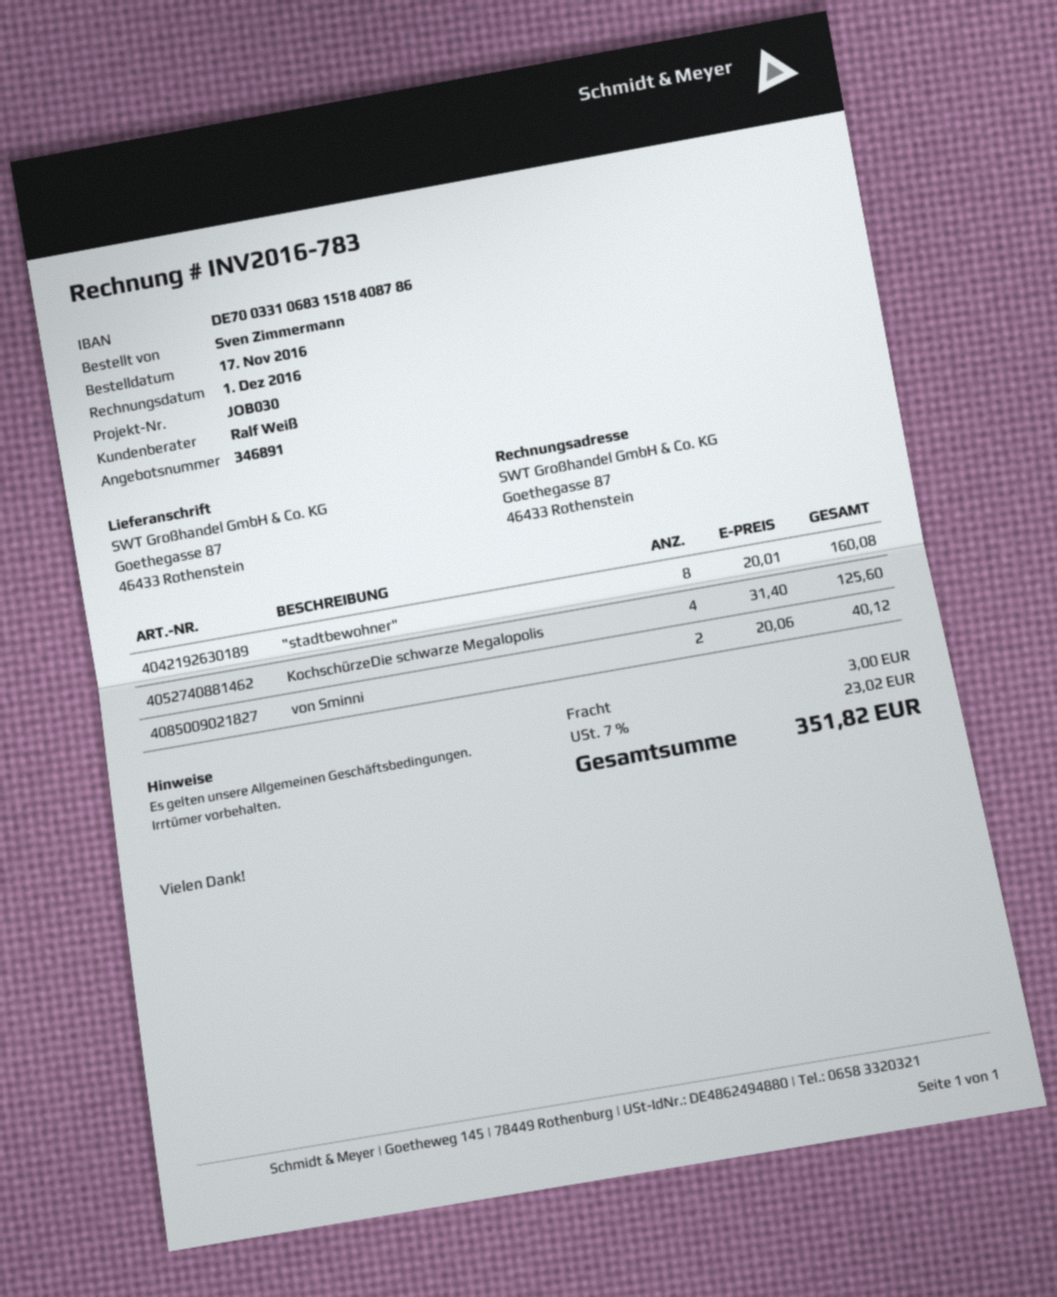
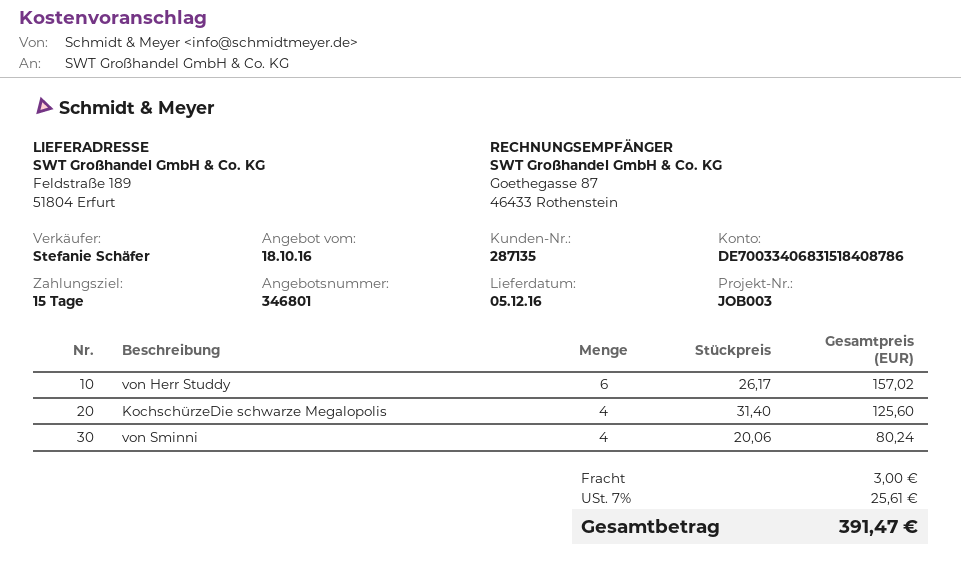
quote number: 346891 -> 346801
reference: JOB030 -> JOB003
sales rep: Ralf Weiß -> Stefanie Schäfer
bank account: DE70033106831518408786 -> DE70033406831518408786
ship to: Goethegasse 87, 46433 Rothenstein -> Feldstraße 189, 51804 Erfurt
"stadtbewohner": 8 x 20.01 = 160.08 -> none
von Sminni: 2 x 20.06 = 40.12 -> 4 x 20.06 = 80.24
von Herr Studdy: none -> 6 x 26.17 = 157.02
tax: 7% = 23.02 -> 7% = 25.61
total: 351.82 -> 391.47

